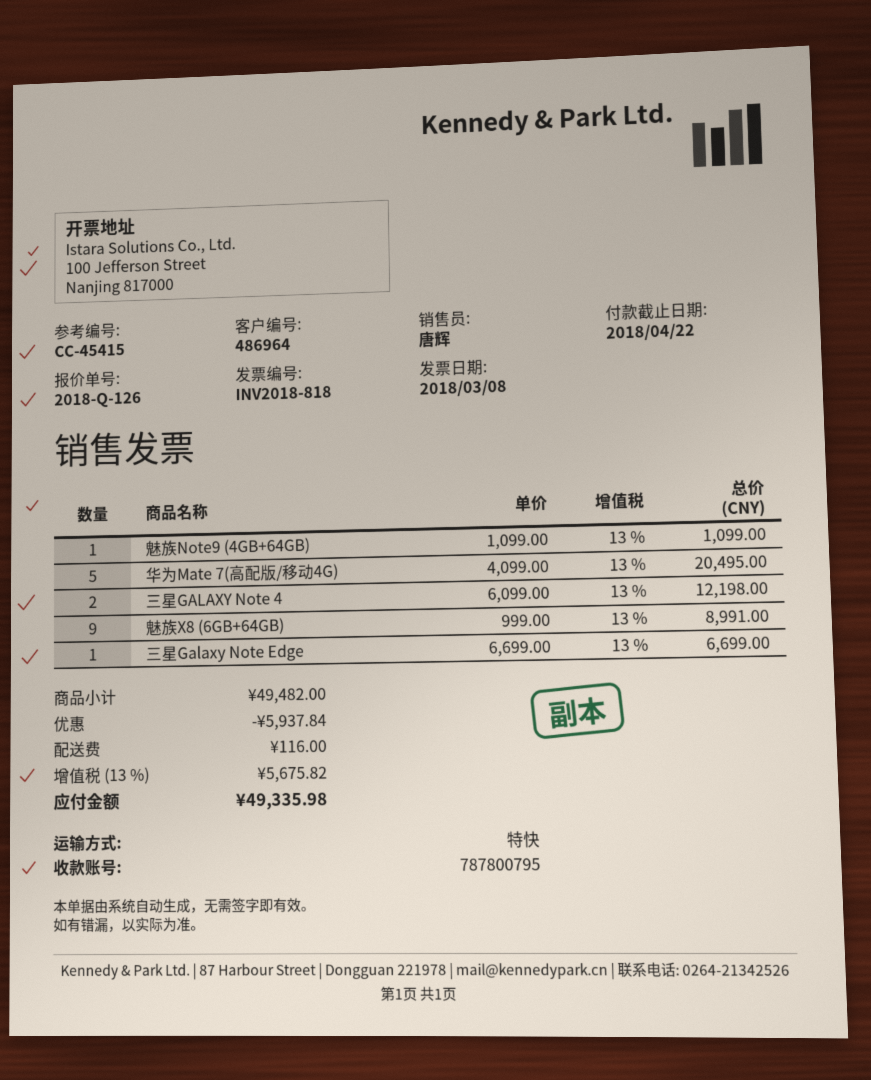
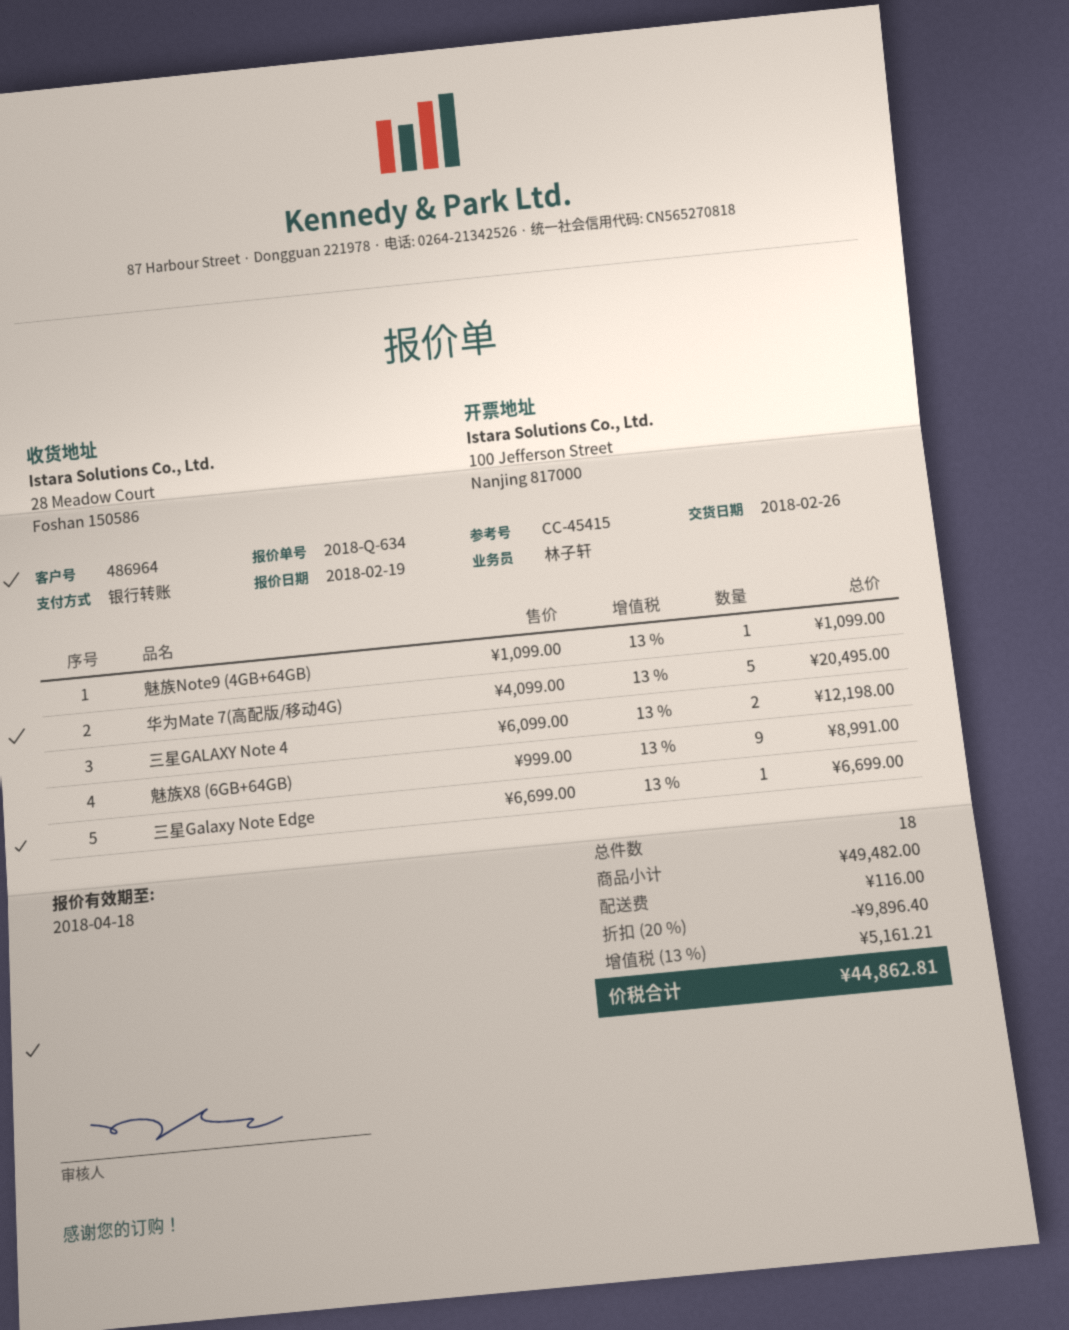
quote number: 2018-Q-126 -> 2018-Q-634
sales rep: 唐辉 -> 林子轩
discount: 5937.84 -> 9896.40
tax: 13% = 5675.82 -> 13% = 5161.21
total: 49335.98 -> 44862.81

